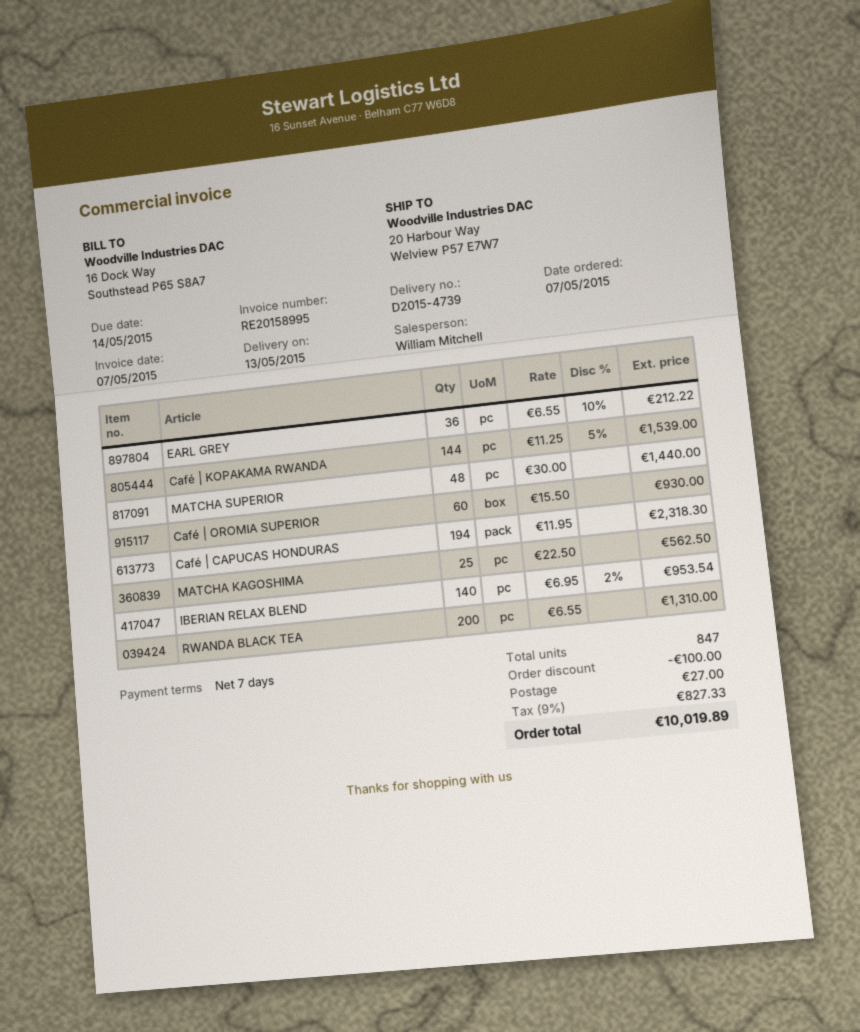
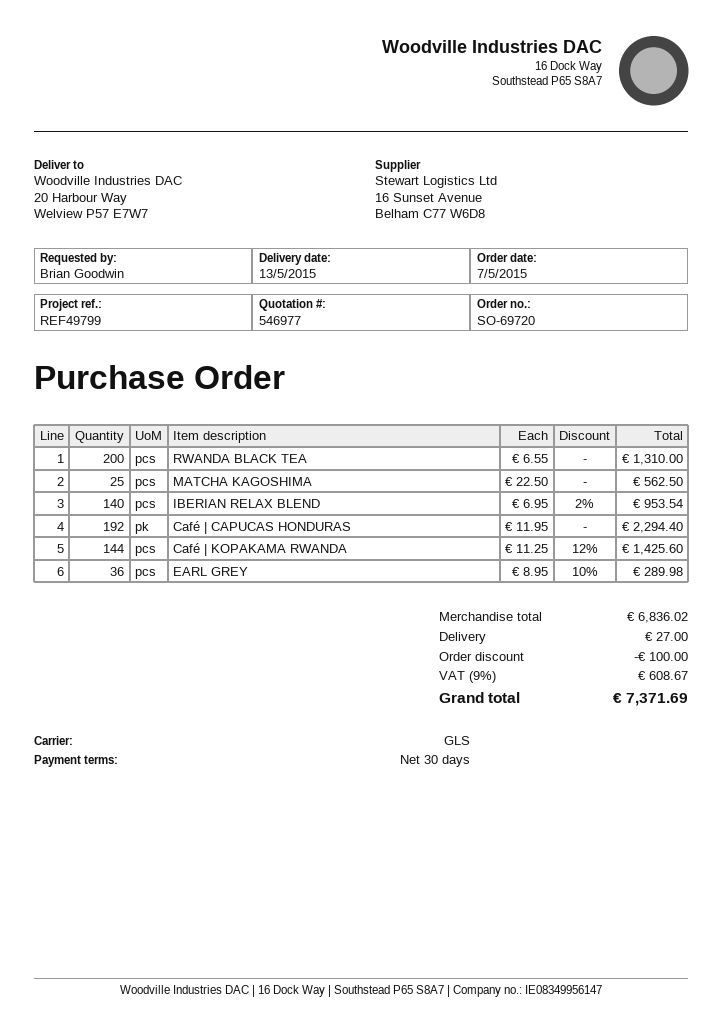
payment terms: 7 days -> 30 days
EARL GREY: 36 x 6.55 - 10% = 212.22 -> 36 x 8.95 - 10% = 289.98
Café | KOPAKAMA RWANDA: 144 x 11.25 - 5% = 1539.00 -> 144 x 11.25 - 12% = 1425.60
MATCHA SUPERIOR: 48 x 30.00 = 1440.00 -> none
Café | OROMIA SUPERIOR: 60 x 15.50 = 930.00 -> none
Café | CAPUCAS HONDURAS: 194 x 11.95 = 2318.30 -> 192 x 11.95 = 2294.40
tax: 9% = 827.33 -> 9% = 608.67
total: 10019.89 -> 7371.69

